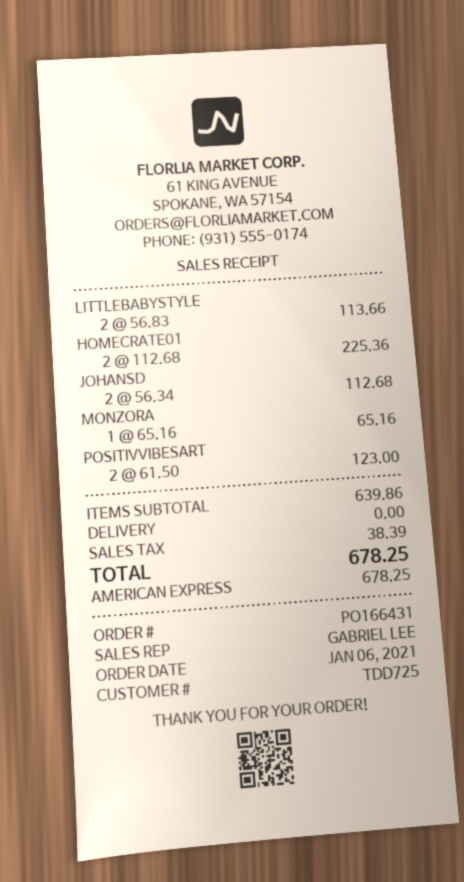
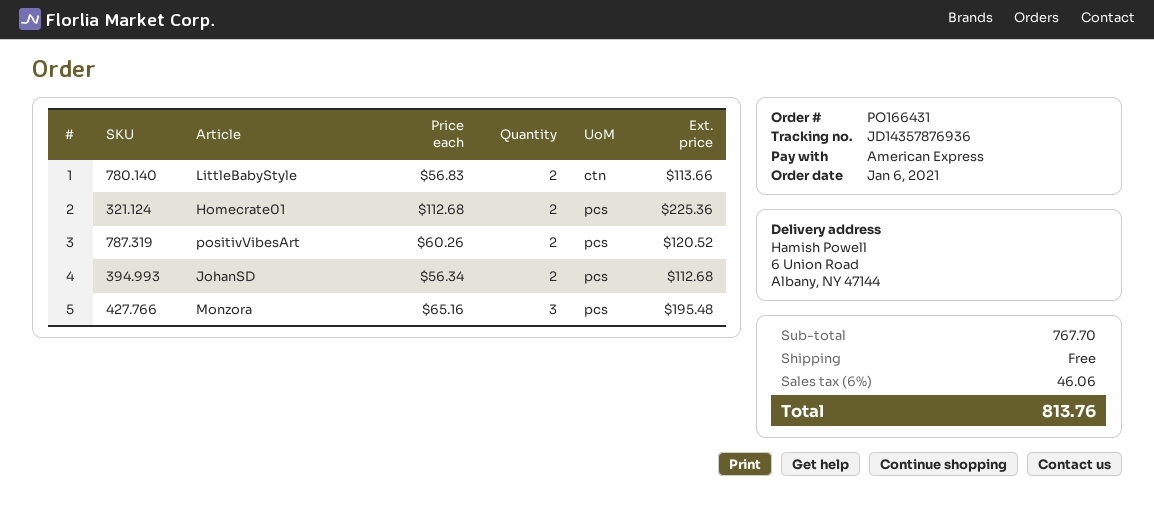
MONZORA: 1 x 65.16 = 65.16 -> 3 x 65.16 = 195.48
POSITIVVIBESART: 2 x 61.50 = 123.00 -> 2 x 60.26 = 120.52
subtotal: 639.86 -> 767.70
tax: 38.39 -> 46.06
total: 678.25 -> 813.76

